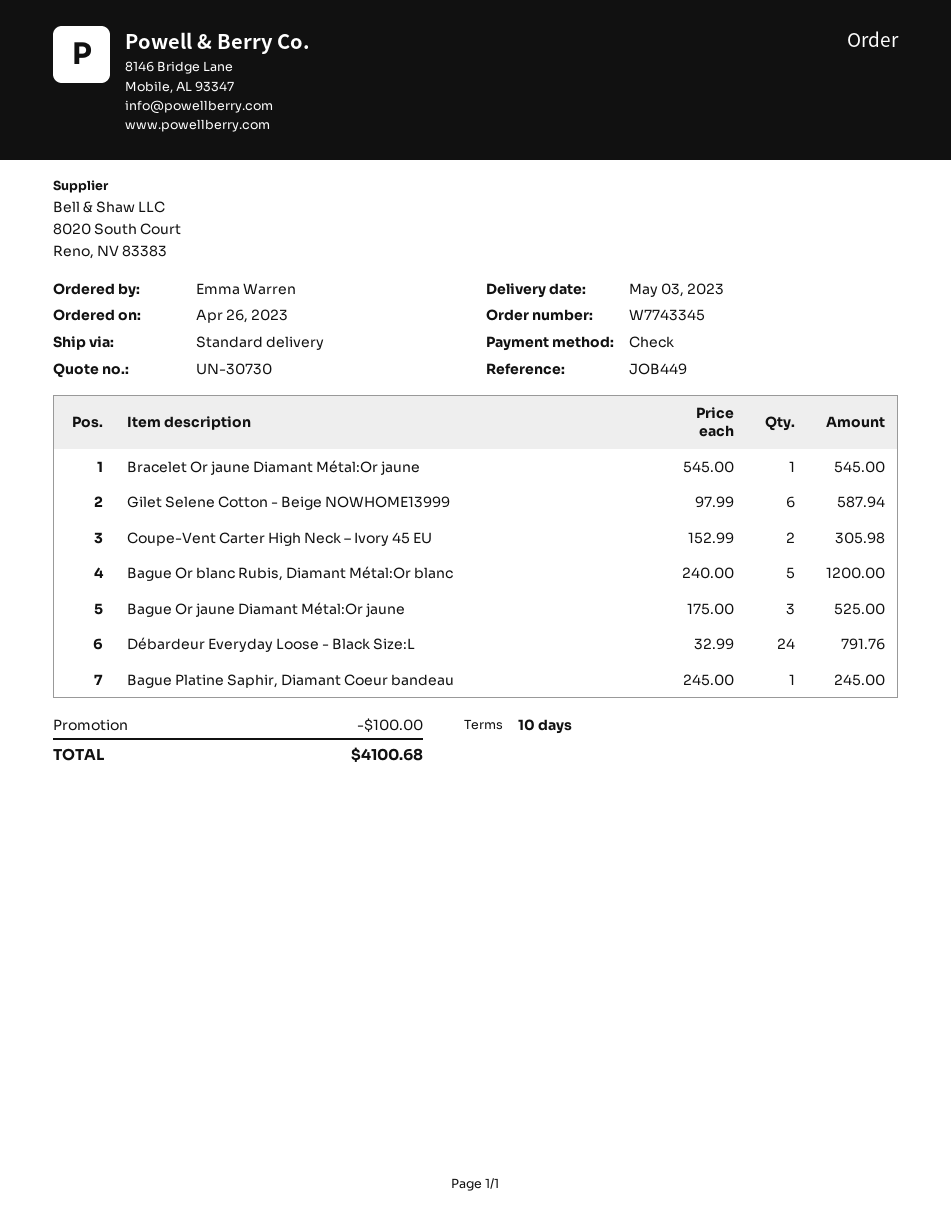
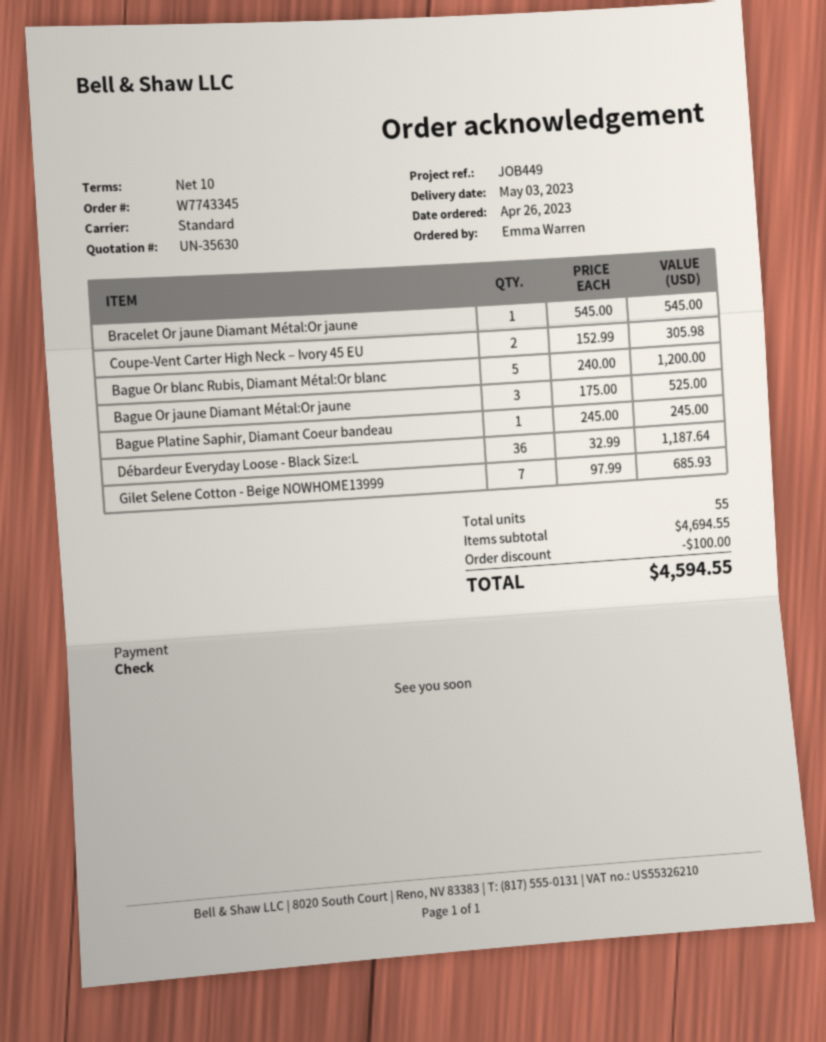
quote number: UN-30730 -> UN-35630
Gilet Selene Cotton - Beige NOWHOME13999: 6 x 97.99 = 587.94 -> 7 x 97.99 = 685.93
Débardeur Everyday Loose - Black Size:L: 24 x 32.99 = 791.76 -> 36 x 32.99 = 1187.64
total: 4100.68 -> 4594.55

